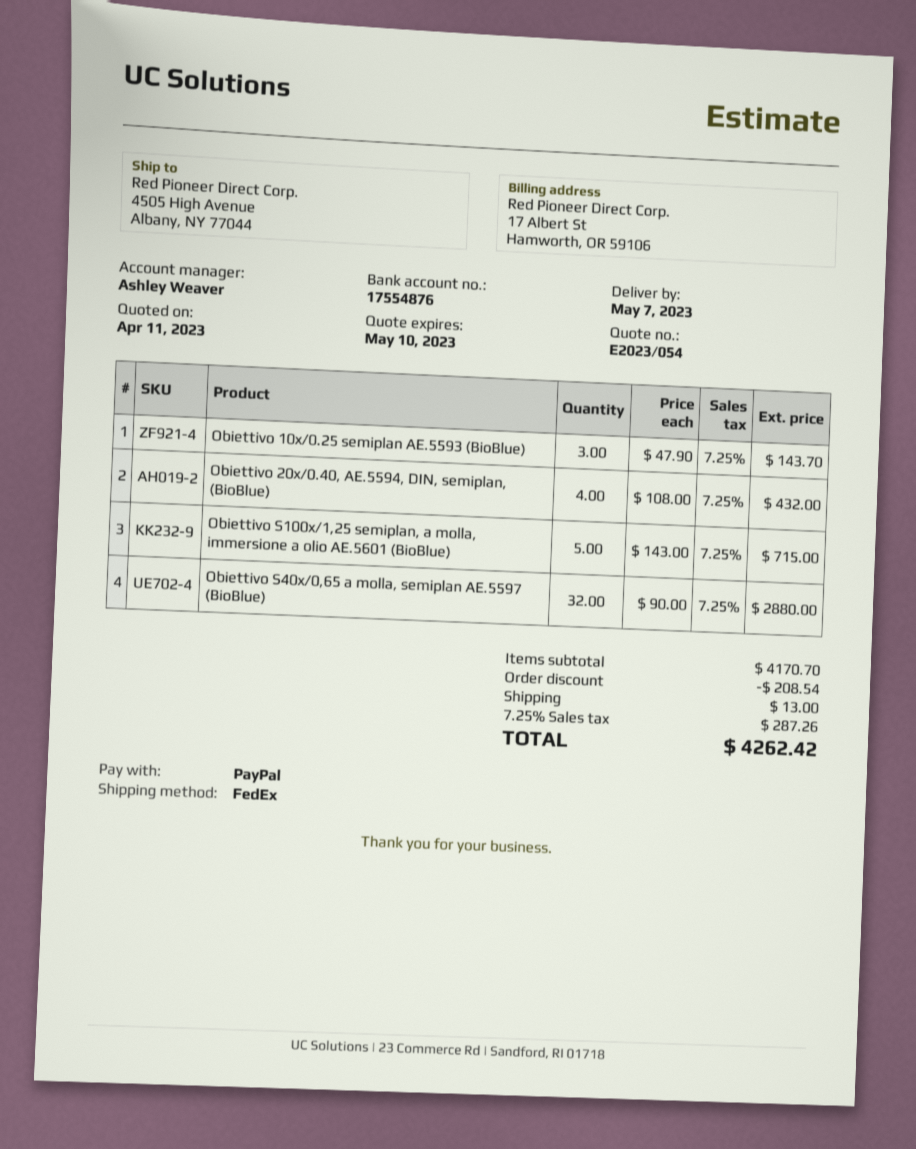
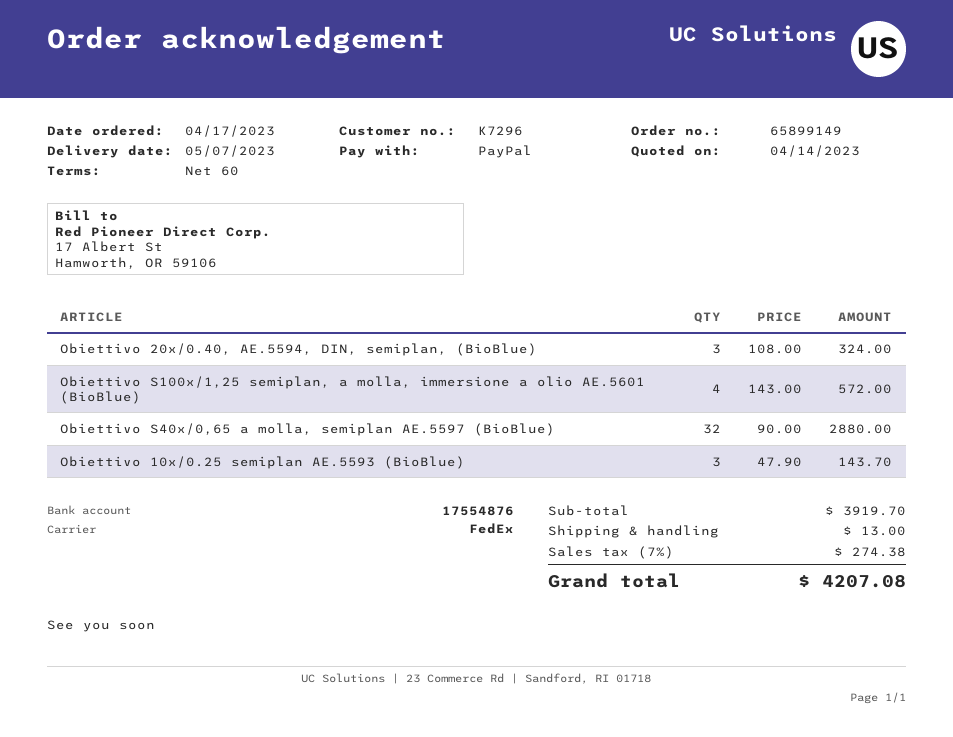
quote date: 2023-04-11 -> 2023-04-14
Obiettivo 20x/0.40, AE.5594, DIN, semiplan, (BioBlue): 4 x 108.00 = 432.00 -> 3 x 108.00 = 324.00
Obiettivo S100x/1,25 semiplan, a molla, immersione a olio AE.5601 (BioBlue): 5 x 143.00 = 715.00 -> 4 x 143.00 = 572.00
subtotal: 4170.70 -> 3919.70
discount: 208.54 -> none
tax: 7.25% = 287.26 -> 7% = 274.38
total: 4262.42 -> 4207.08

